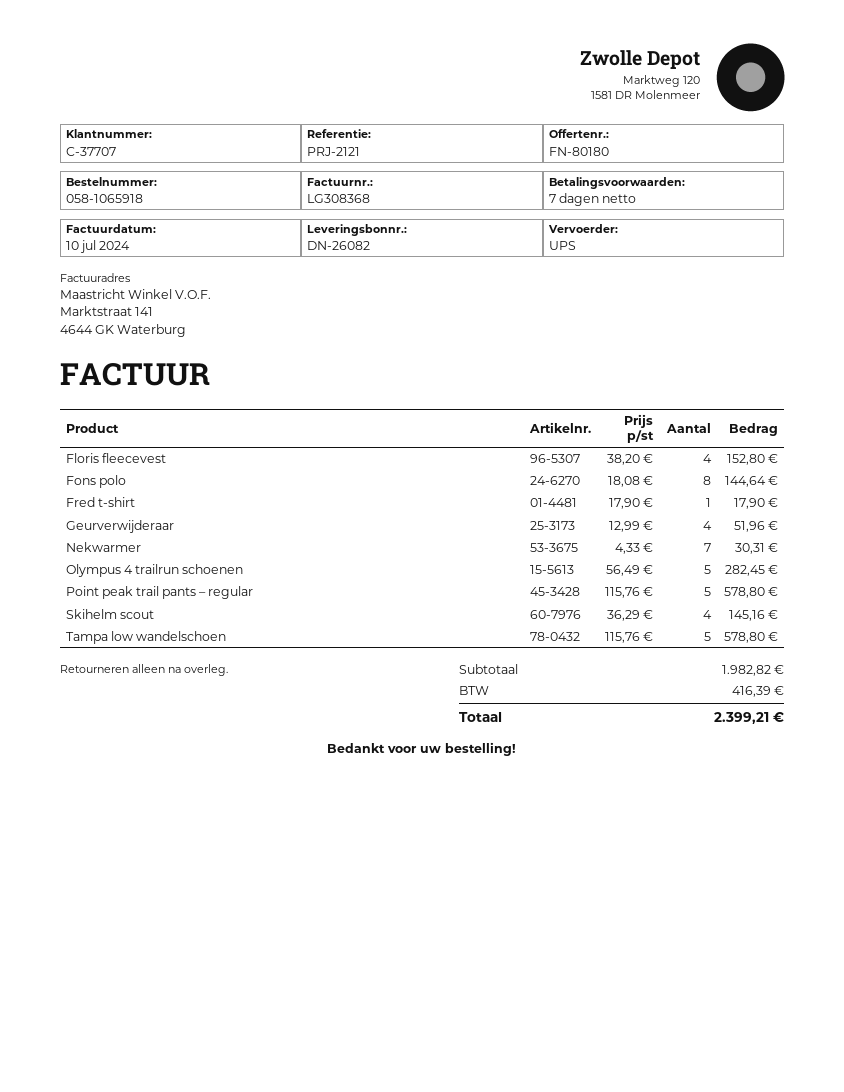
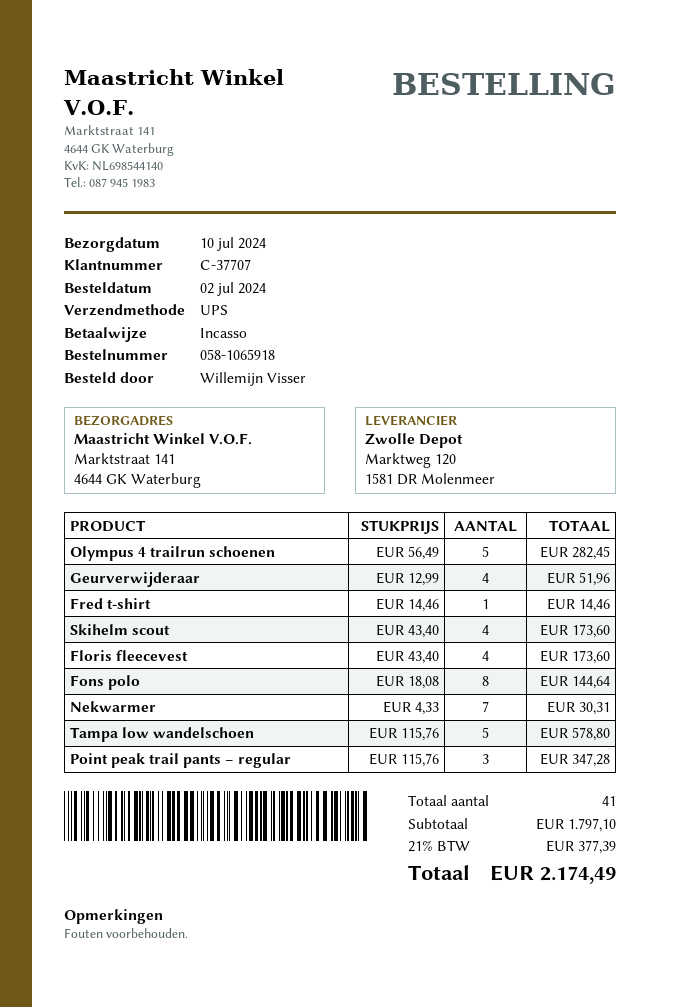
Floris fleecevest: 4 x 38.20 = 152.80 -> 4 x 43.40 = 173.60
Fred t-shirt: 1 x 17.90 = 17.90 -> 1 x 14.46 = 14.46
Point peak trail pants – regular: 5 x 115.76 = 578.80 -> 3 x 115.76 = 347.28
Skihelm scout: 4 x 36.29 = 145.16 -> 4 x 43.40 = 173.60
subtotal: 1982.82 -> 1797.10
tax: 416.39 -> 377.39
total: 2399.21 -> 2174.49

